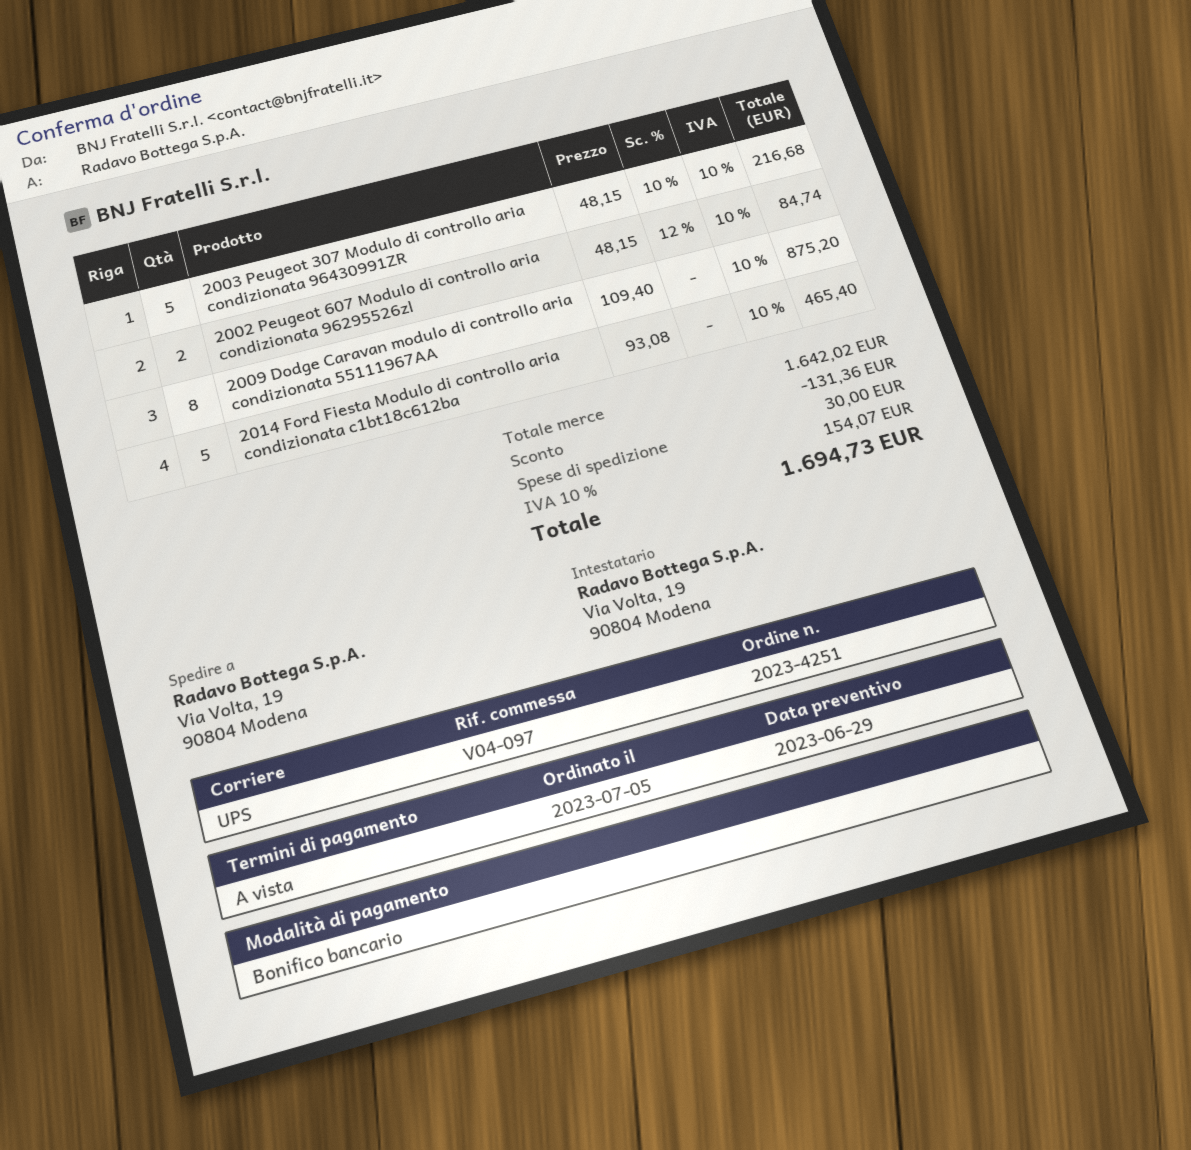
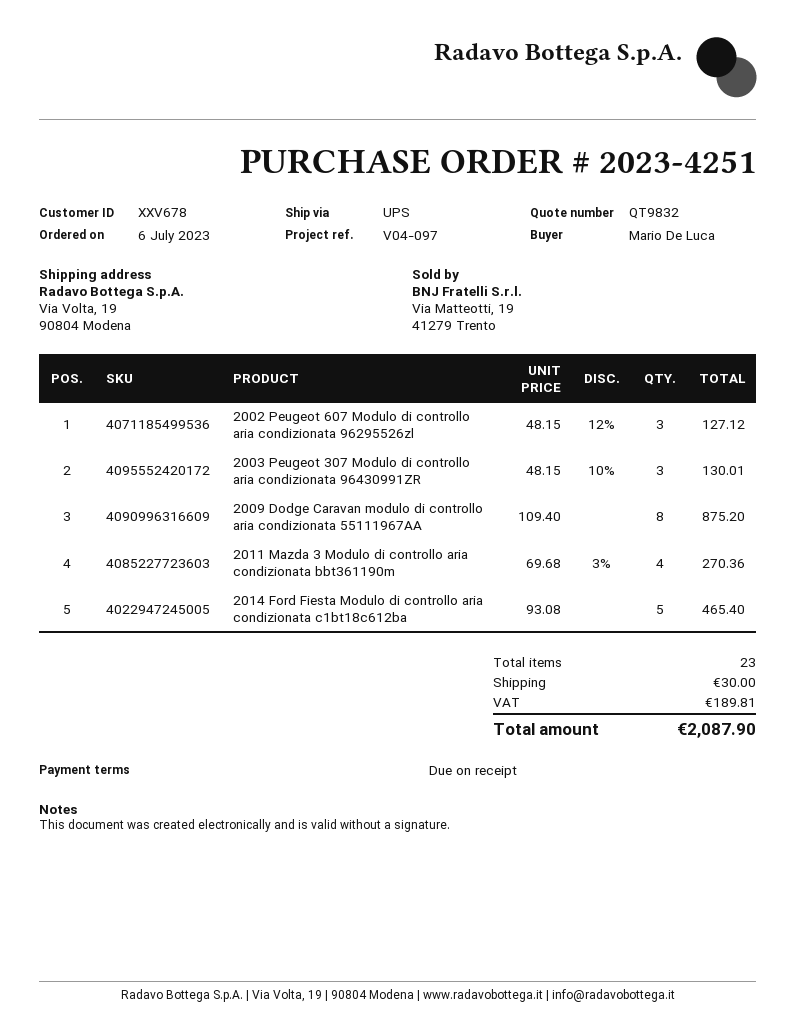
order date: 2023-07-05 -> 2023-07-06
2003 Peugeot 307 Modulo di controllo aria condizionata 96430991ZR: 5 x 48.15 - 10% = 216.68 -> 3 x 48.15 - 10% = 130.01
2002 Peugeot 607 Modulo di controllo aria condizionata 96295526zl: 2 x 48.15 - 12% = 84.74 -> 3 x 48.15 - 12% = 127.12
2011 Mazda 3 Modulo di controllo aria condizionata bbt361190m: none -> 4 x 69.68 - 3% = 270.36
discount: 131.36 -> none
tax: 154.07 -> 189.81
total: 1694.73 -> 2087.90

